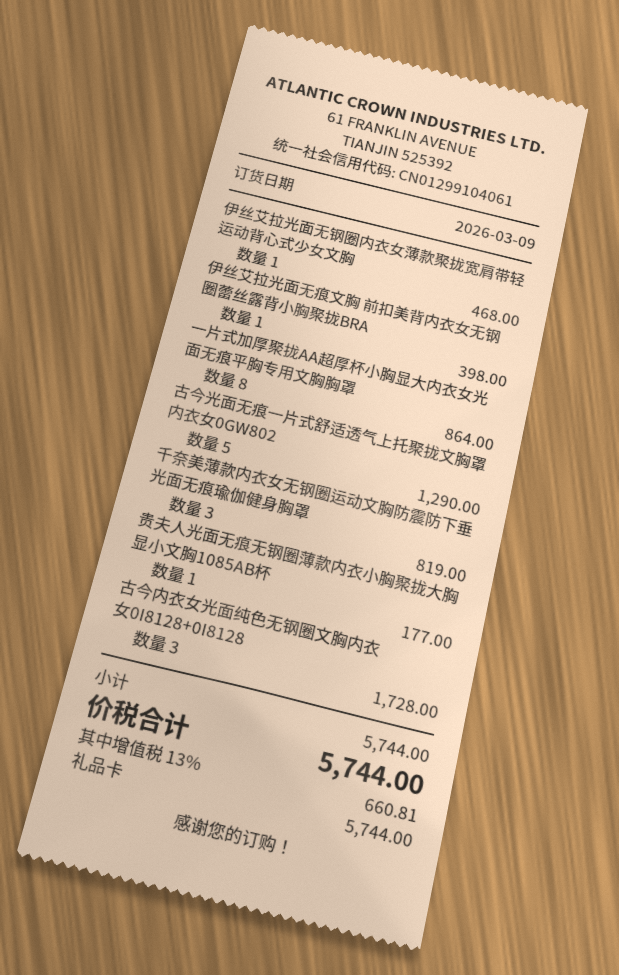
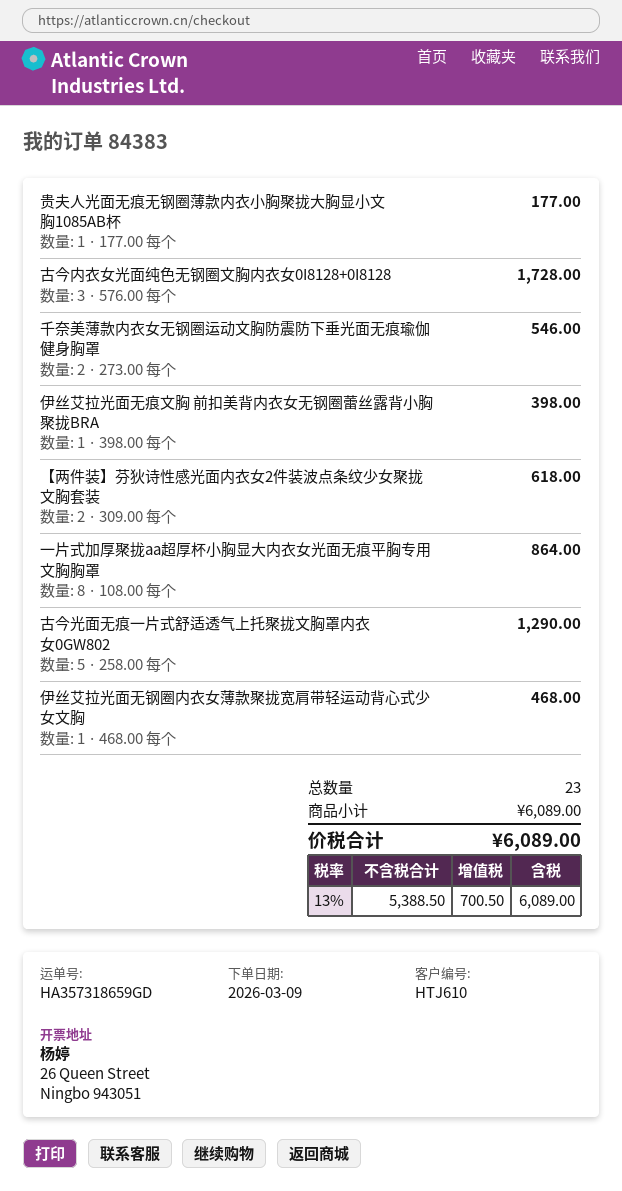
千奈美薄款内衣女无钢圈运动文胸防震防下垂光面无痕瑜伽健身胸罩: 3 for 819.00 -> 2 for 546.00
【两件装】芬狄诗性感光面内衣女2件装波点条纹少女聚拢文胸套装: none -> 2 for 618.00
subtotal: 5744.00 -> 6089.00
tax: 13% = 660.81 -> 13% = 700.50
total: 5744.00 -> 6089.00

